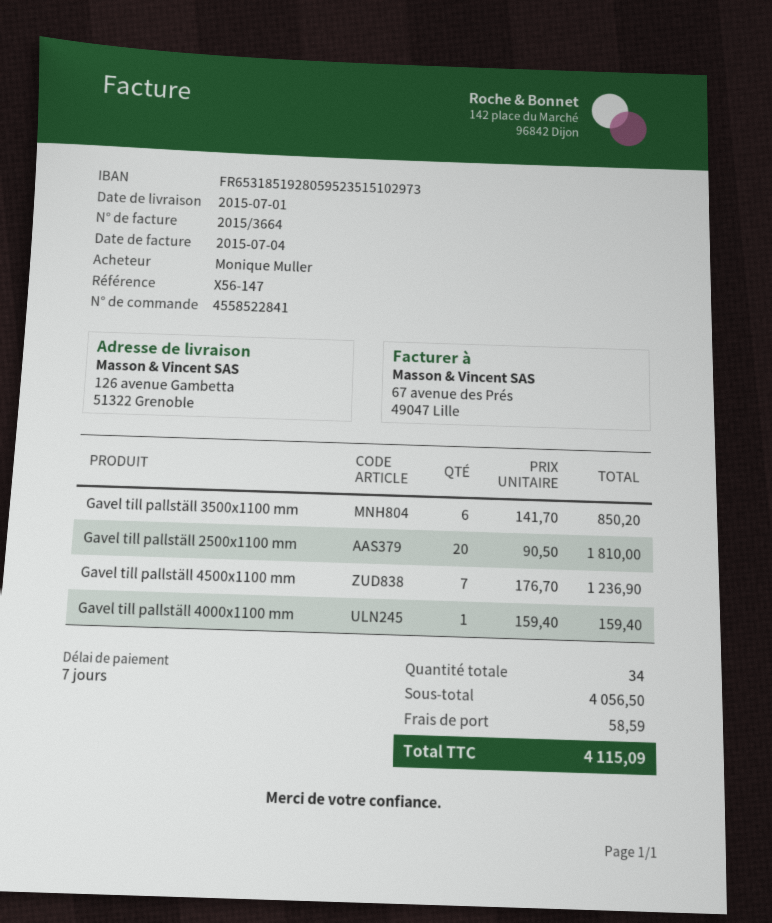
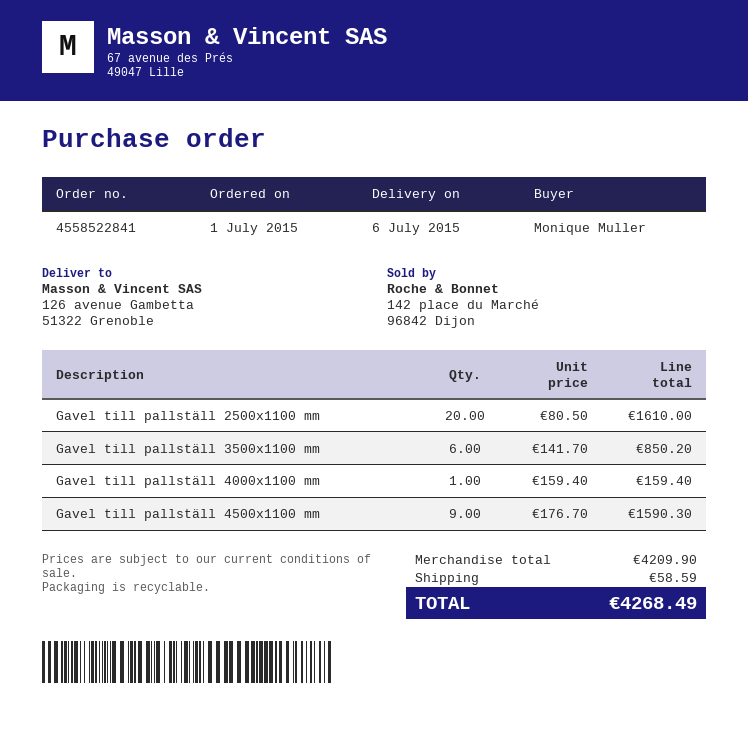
delivery date: 2015-07-01 -> 2015-07-06
Gavel till pallställ 2500x1100 mm: 20 x 90.50 = 1810.00 -> 20 x 80.50 = 1610.00
Gavel till pallställ 4500x1100 mm: 7 x 176.70 = 1236.90 -> 9 x 176.70 = 1590.30
subtotal: 4056.50 -> 4209.90
total: 4115.09 -> 4268.49

